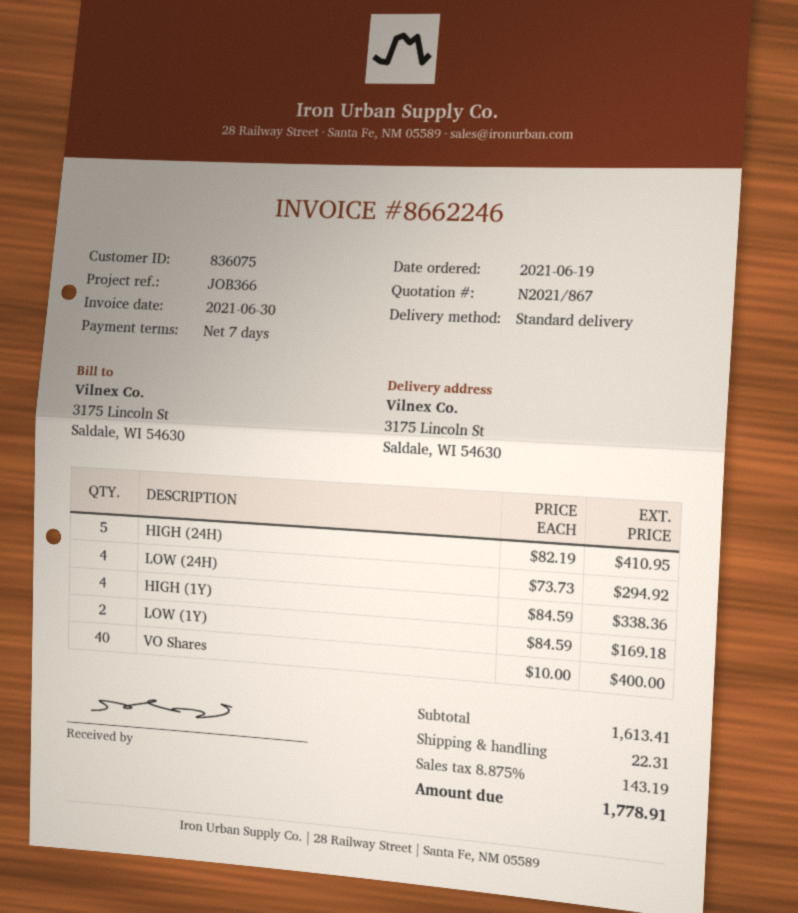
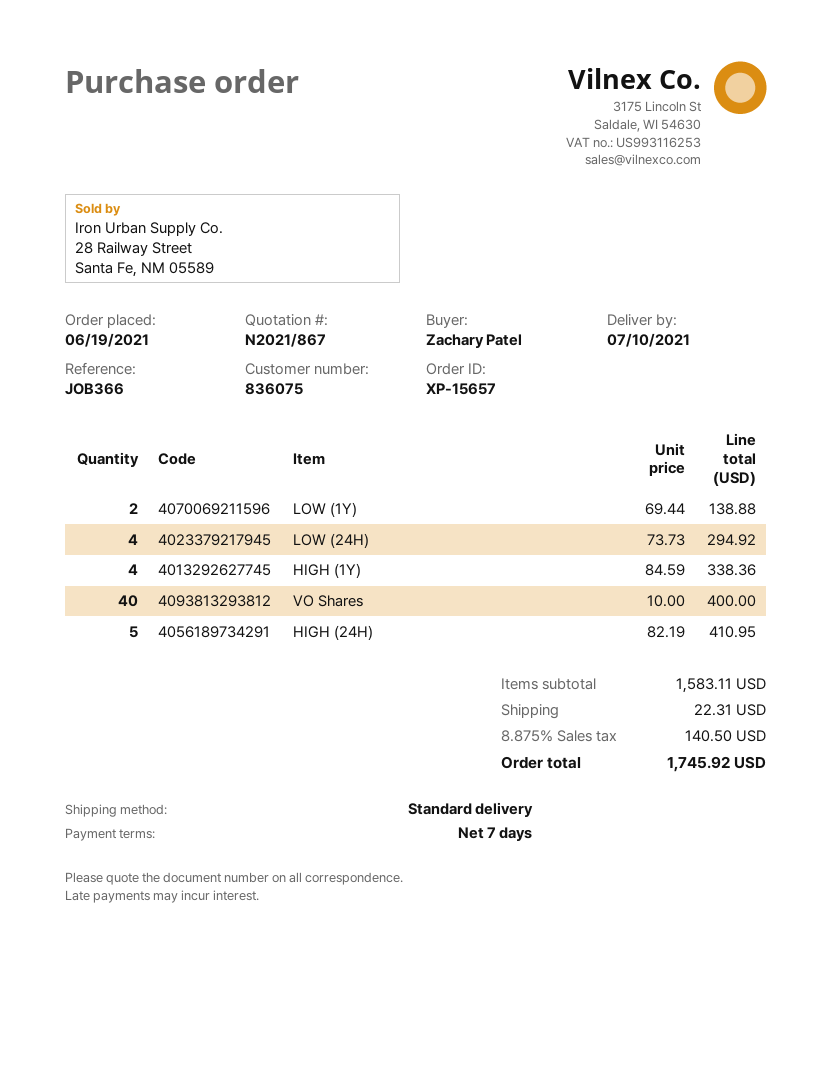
LOW (1Y): 2 x 84.59 = 169.18 -> 2 x 69.44 = 138.88
subtotal: 1613.41 -> 1583.11
tax: 8.875% = 143.19 -> 8.875% = 140.50
total: 1778.91 -> 1745.92

